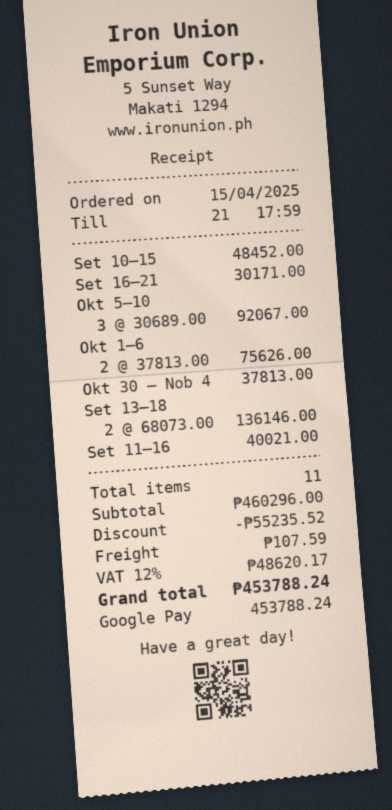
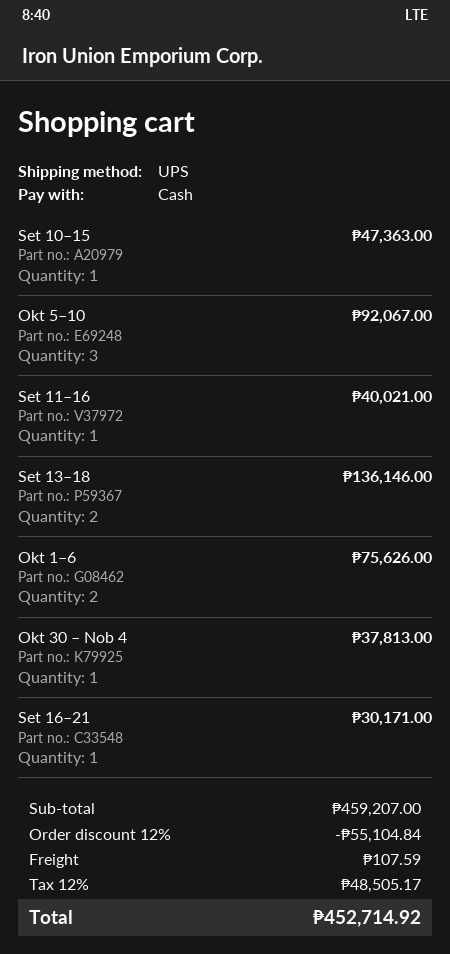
payment method: Google Pay -> cash
Set 10–15: 1 for 48452.00 -> 1 for 47363.00
subtotal: 460296.00 -> 459207.00
discount: 55235.52 -> 55104.84
tax: 12% = 48620.17 -> 12% = 48505.17
total: 453788.24 -> 452714.92

